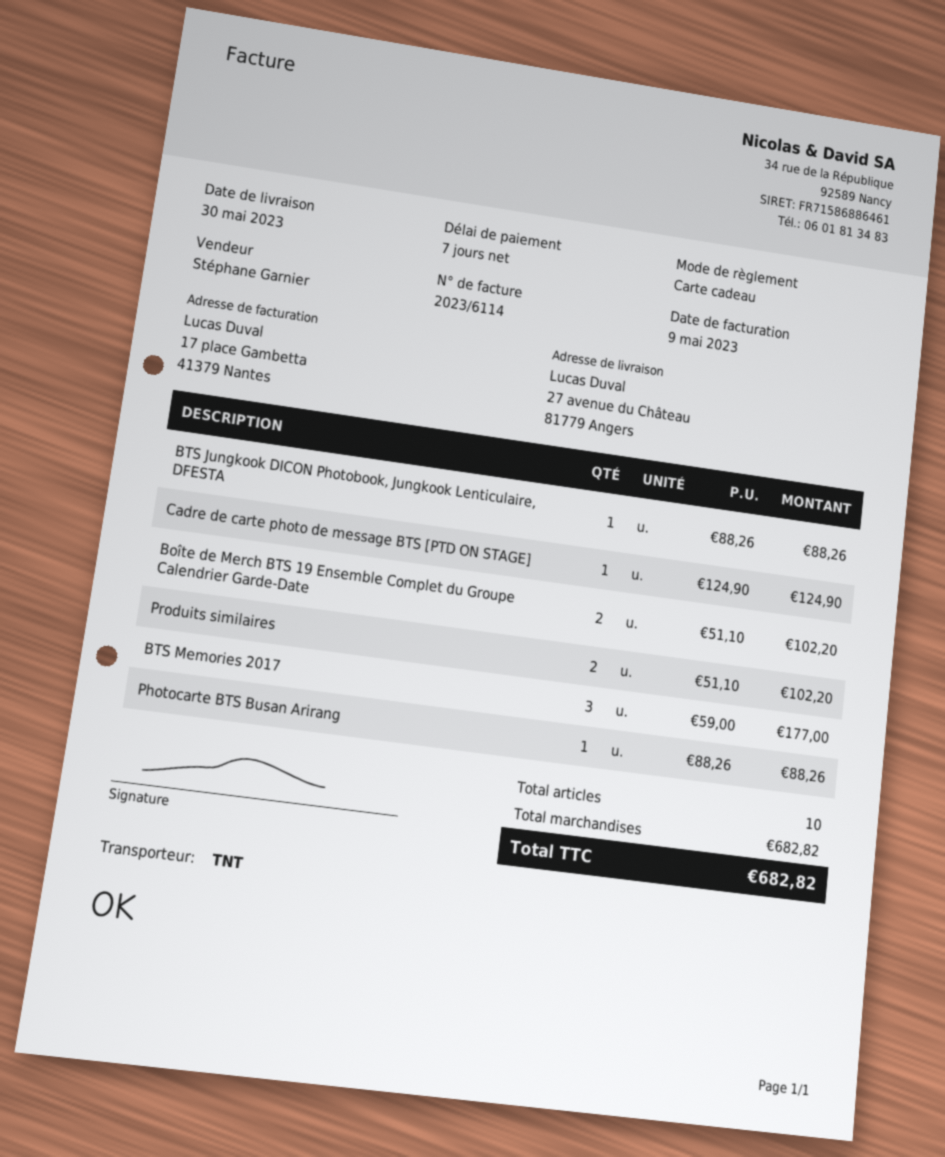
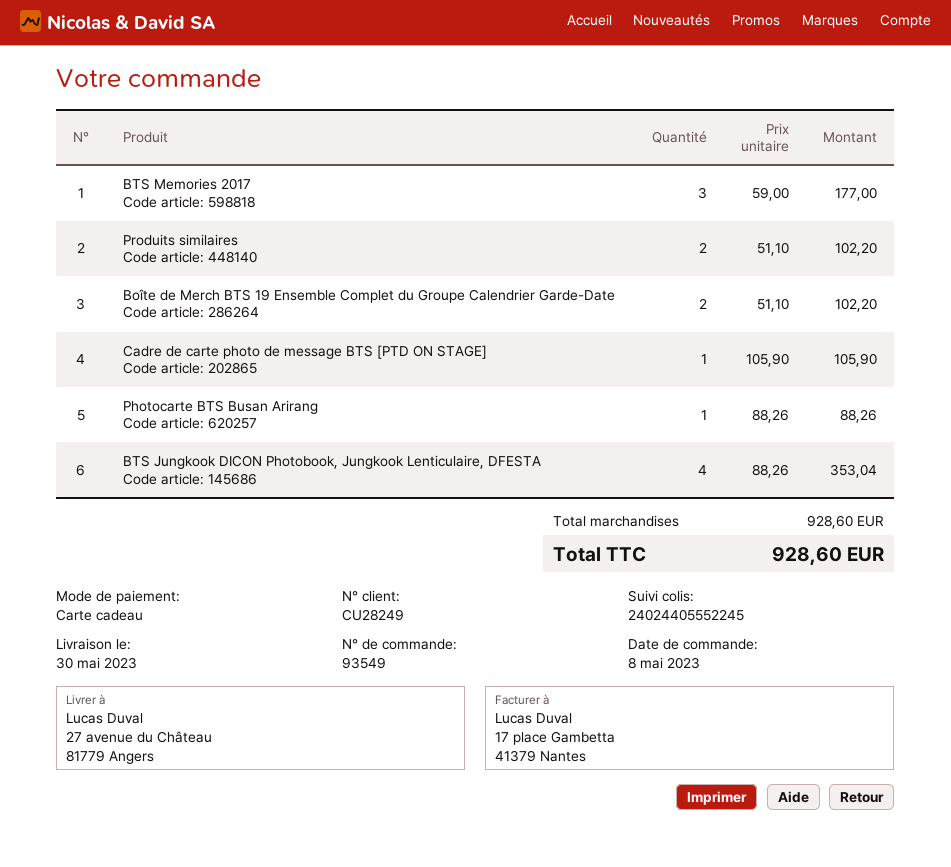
BTS Jungkook DICON Photobook, Jungkook Lenticulaire, DFESTA: 1 x 88.26 = 88.26 -> 4 x 88.26 = 353.04
Cadre de carte photo de message BTS [PTD ON STAGE]: 1 x 124.90 = 124.90 -> 1 x 105.90 = 105.90
subtotal: 682.82 -> 928.60
total: 682.82 -> 928.60

